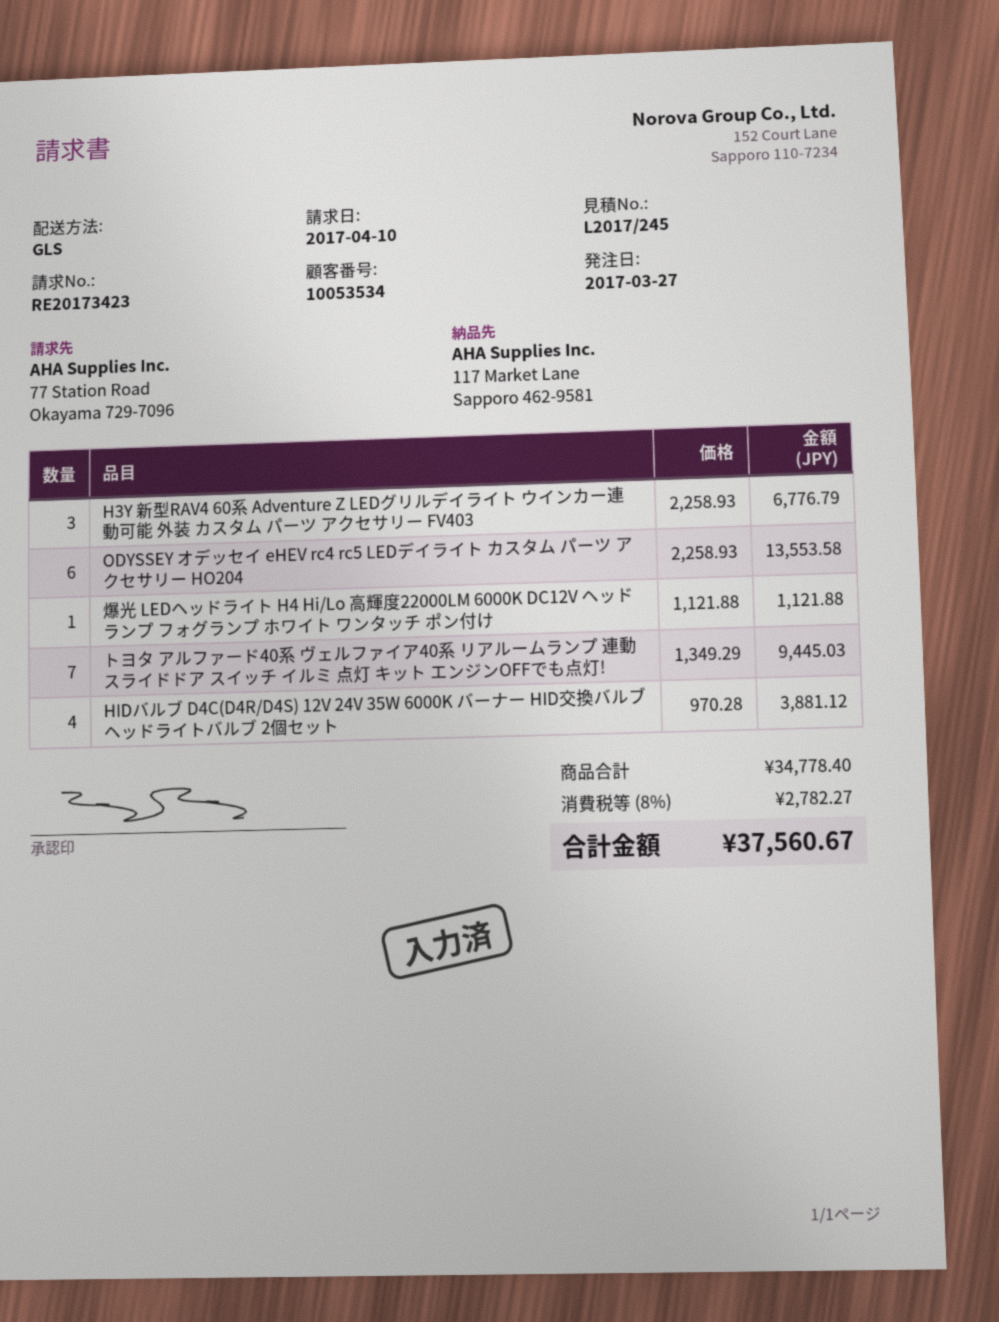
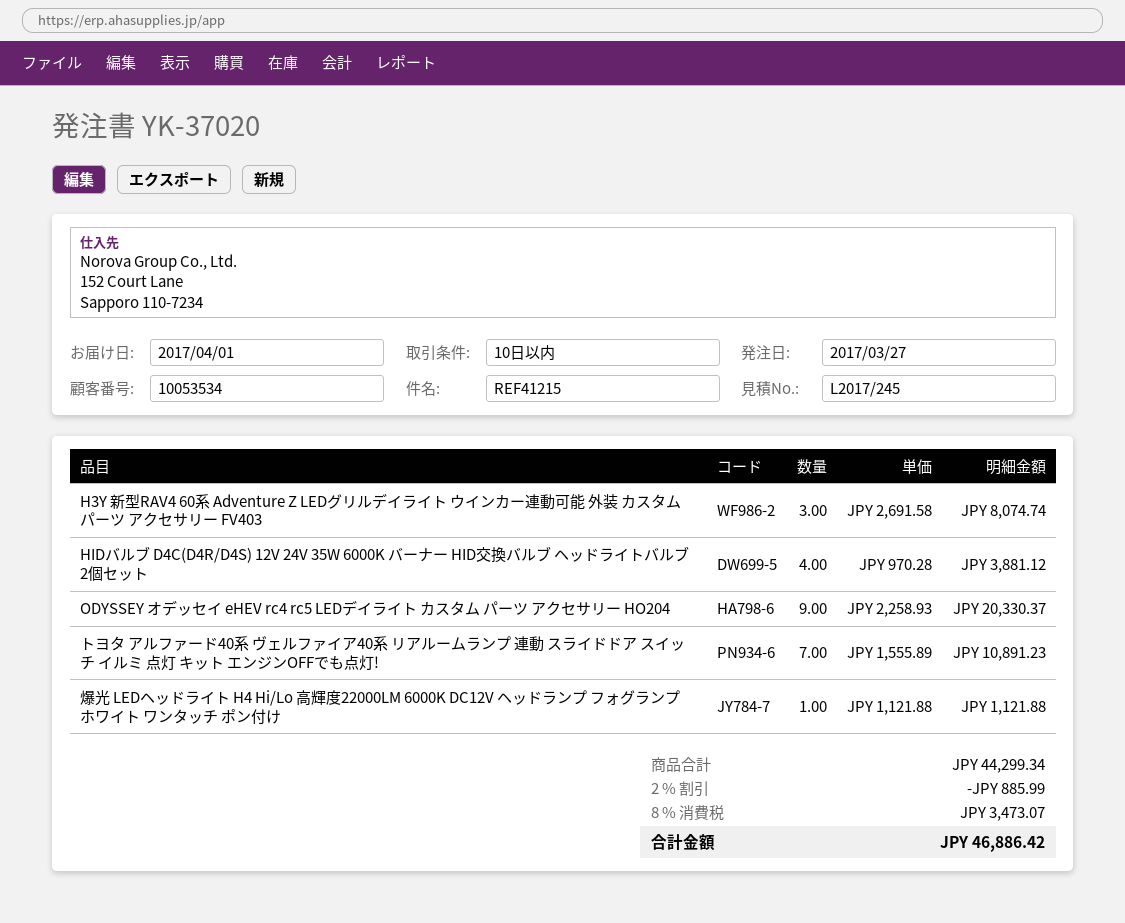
H3Y 新型RAV4 60系 Adventure Z LEDグリルデイライト ウインカー連動可能 外装 カスタム パーツ アクセサリー FV403: 3 x 2258.93 = 6776.79 -> 3 x 2691.58 = 8074.74
ODYSSEY オデッセイ eHEV rc4 rc5 LEDデイライト カスタム パーツ アクセサリー HO204: 6 x 2258.93 = 13553.58 -> 9 x 2258.93 = 20330.37
トヨタ アルファード40系 ヴェルファイア40系 リアルームランプ 連動 スライドドア スイッチ イルミ 点灯 キット エンジンOFFでも点灯!: 7 x 1349.29 = 9445.03 -> 7 x 1555.89 = 10891.23
subtotal: 34778.40 -> 44299.34
discount: none -> 2% = 885.99
tax: 8% = 2782.27 -> 8% = 3473.07
total: 37560.67 -> 46886.42

